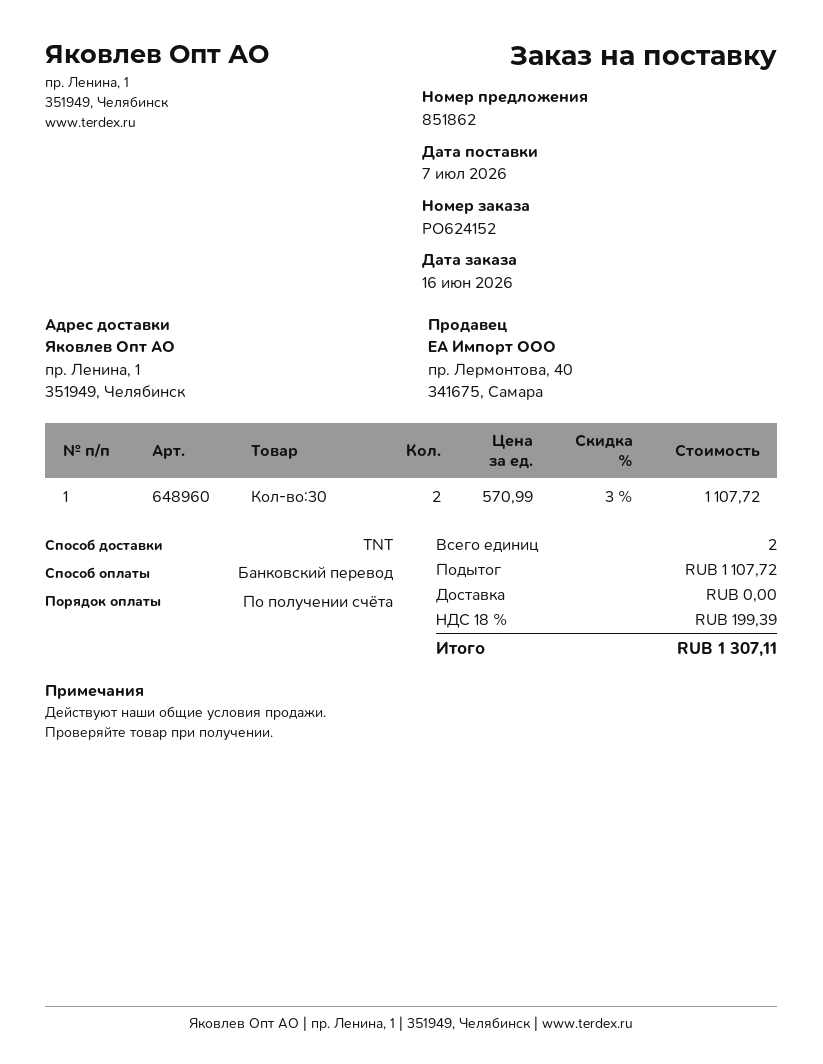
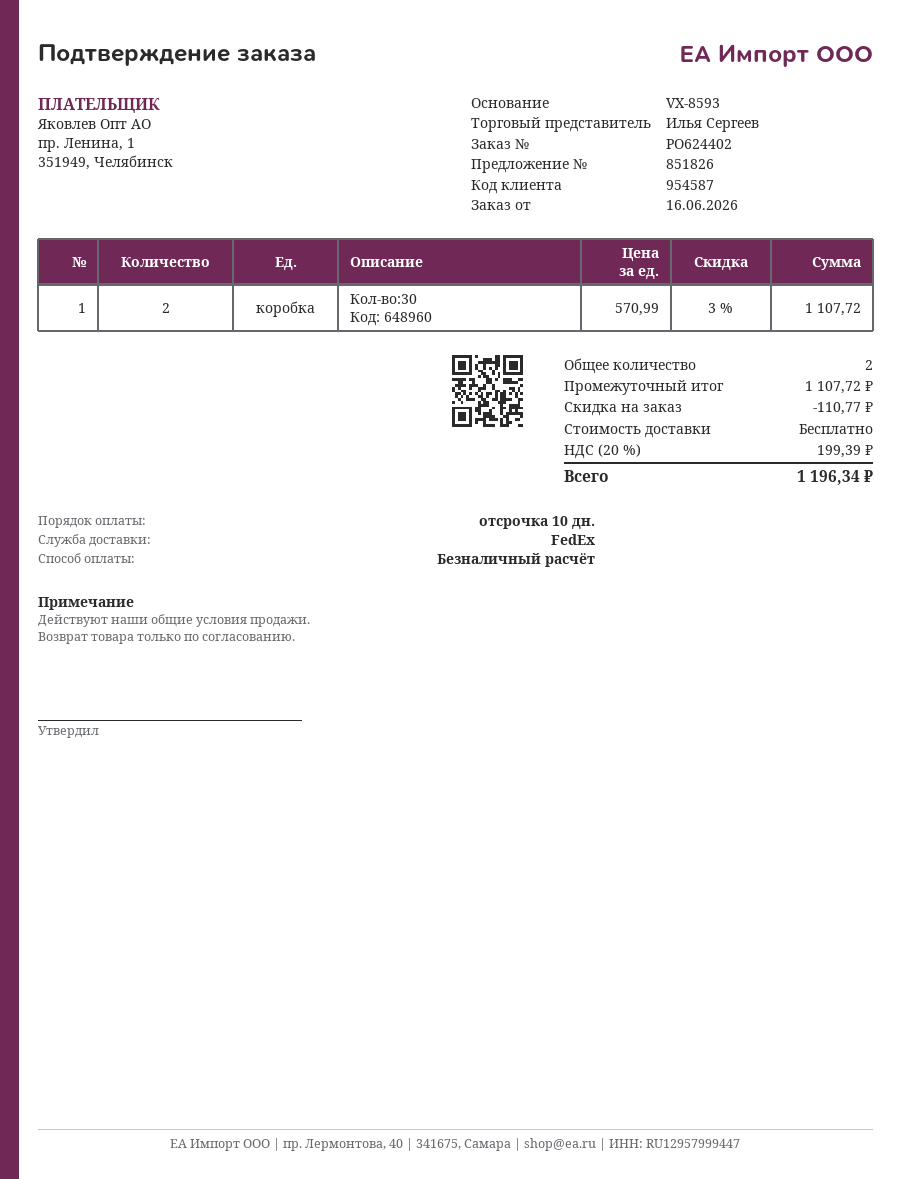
quote number: 851862 -> 851826
order number: PO624152 -> PO624402
payment terms: on receipt -> 10 days
shipping method: TNT -> FedEx
discount: none -> 110.77
tax: 18% = 199.39 -> 20% = 199.39
total: 1307.11 -> 1196.34

